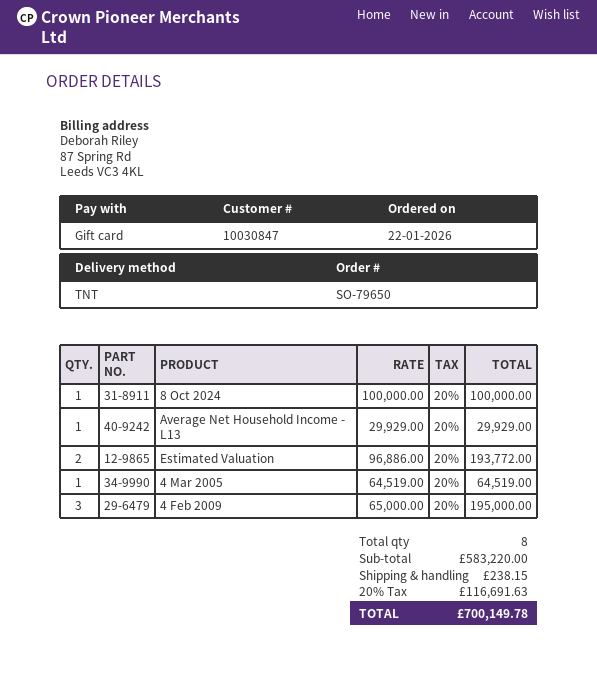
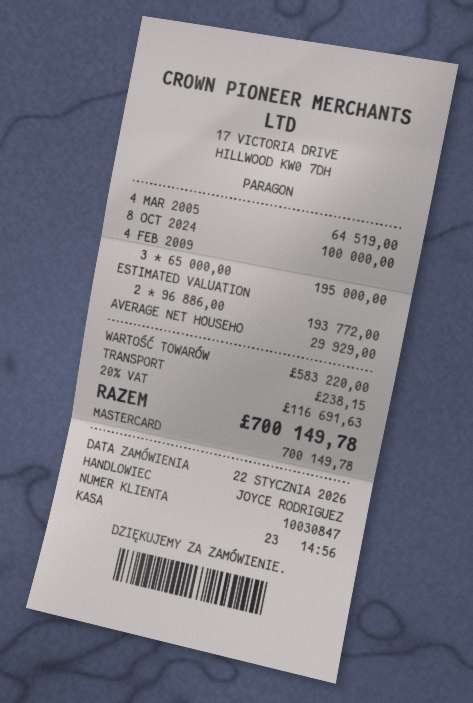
payment method: gift card -> Mastercard

